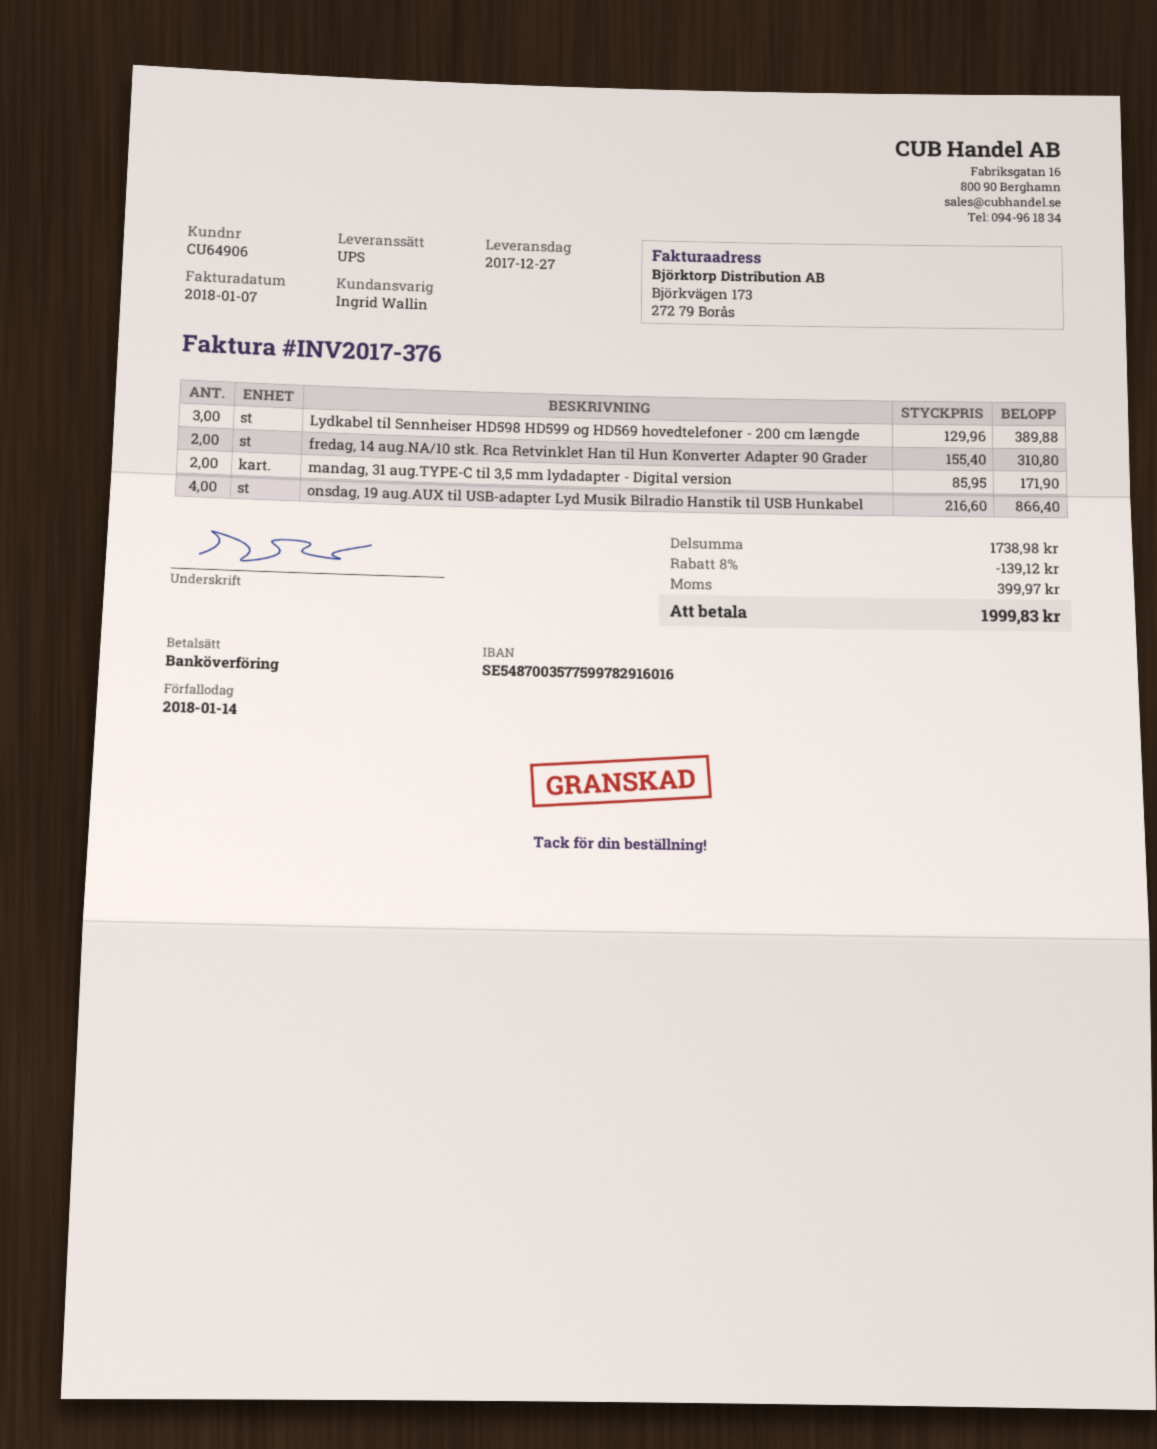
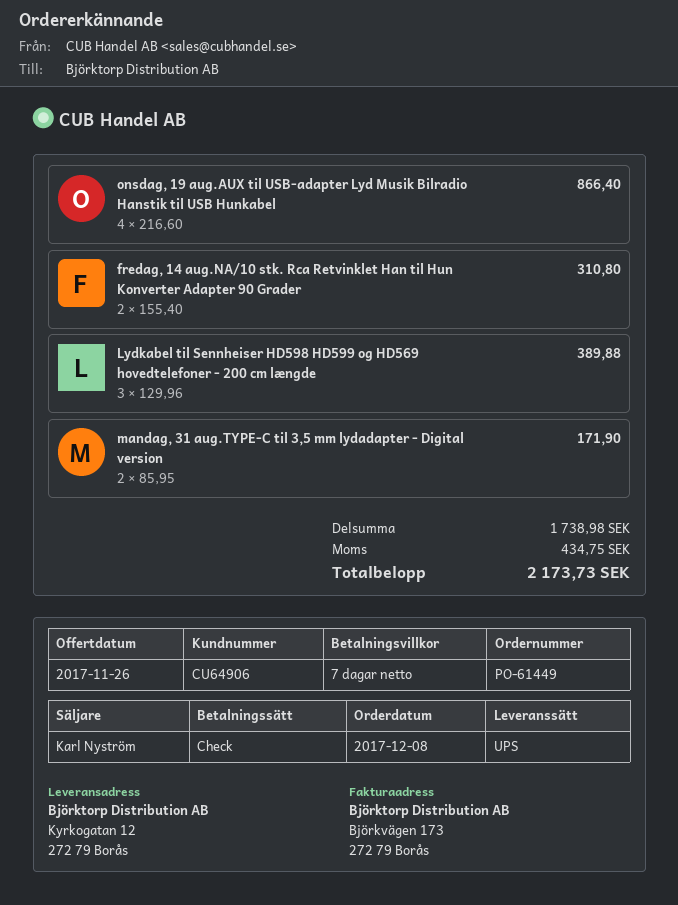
sales rep: Ingrid Wallin -> Karl Nyström
payment method: bank transfer -> cheque
discount: 8% = 139.12 -> none
tax: 399.97 -> 434.75
total: 1999.83 -> 2173.73

